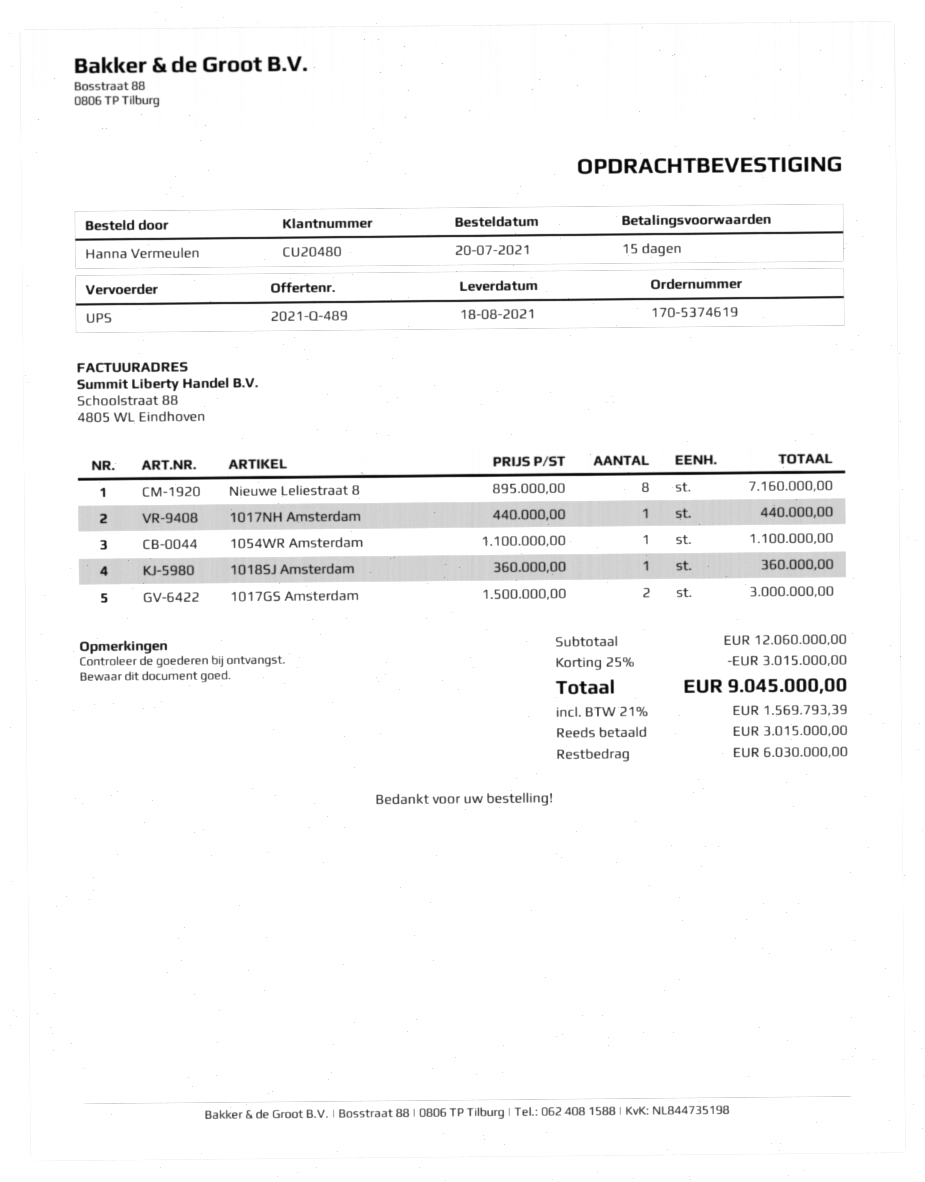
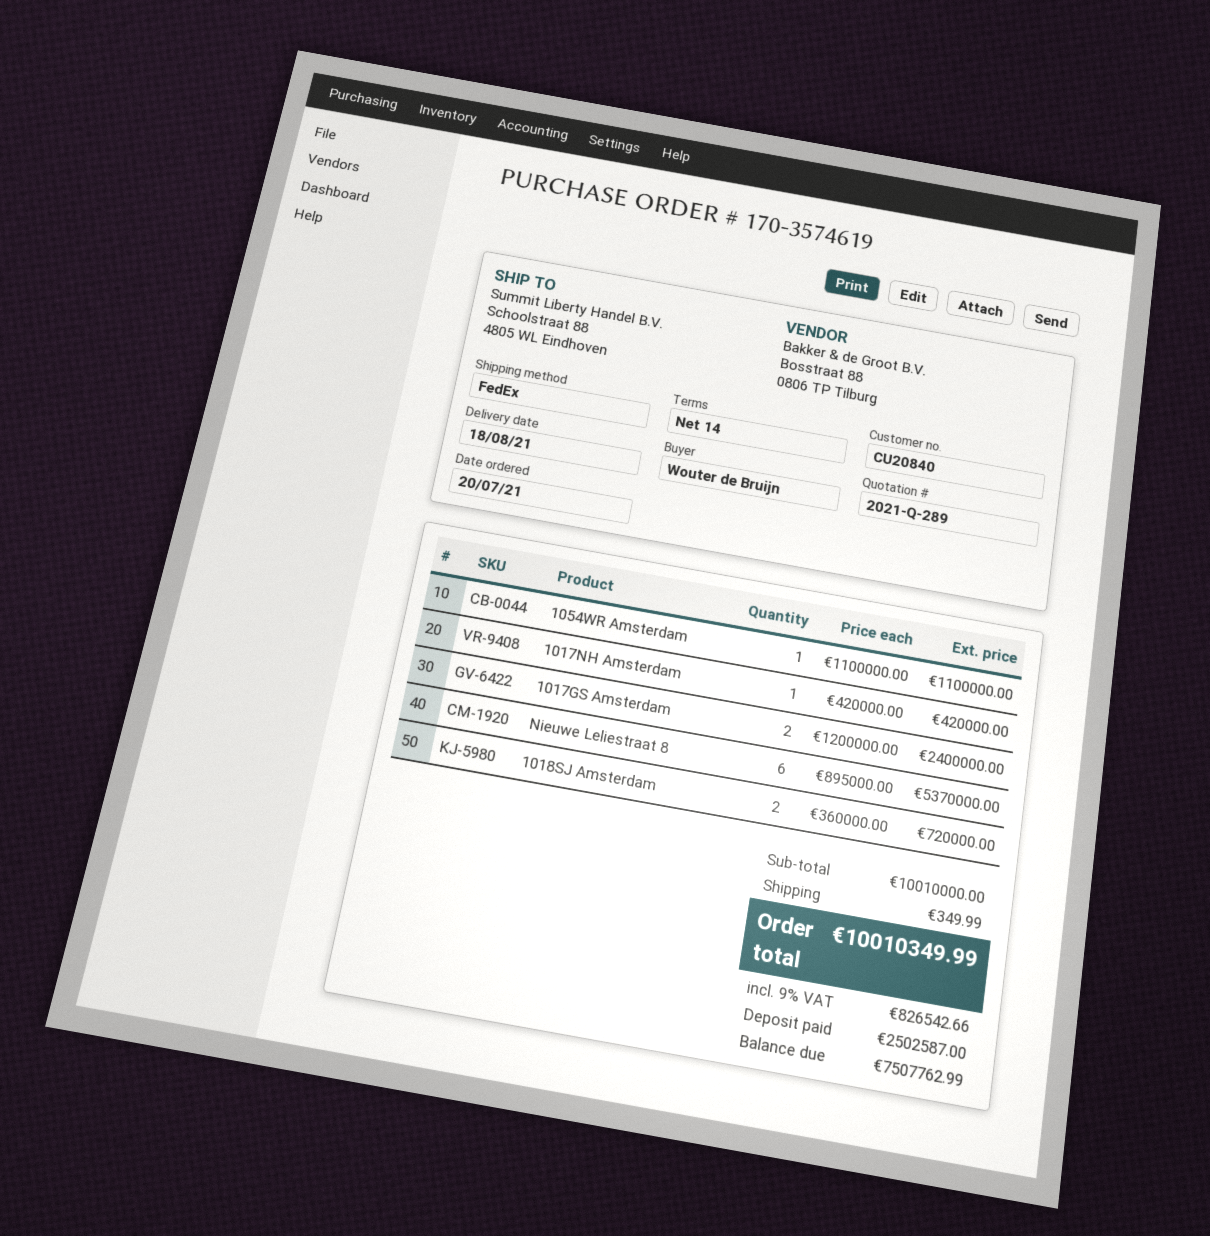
quote number: 2021-Q-489 -> 2021-Q-289
order number: 170-5374619 -> 170-3574619
payment terms: 15 days -> 14 days
customer number: CU20480 -> CU20840
ordered by: Hanna Vermeulen -> Wouter de Bruijn
shipping method: UPS -> FedEx
Nieuwe Leliestraat 8: 8 x 895000.00 = 7160000.00 -> 6 x 895000.00 = 5370000.00
1017NH Amsterdam: 1 x 440000.00 = 440000.00 -> 1 x 420000.00 = 420000.00
1018SJ Amsterdam: 1 x 360000.00 = 360000.00 -> 2 x 360000.00 = 720000.00
1017GS Amsterdam: 2 x 1500000.00 = 3000000.00 -> 2 x 1200000.00 = 2400000.00
subtotal: 12060000.00 -> 10010000.00
discount: 25% = 3015000.00 -> none
shipping: none -> 349.99
tax: 21% = 1569793.39 -> 9% = 826542.66
total: 9045000.00 -> 10010349.99
deposit: 3015000.00 -> 2502587.00
balance: 6030000.00 -> 7507762.99

